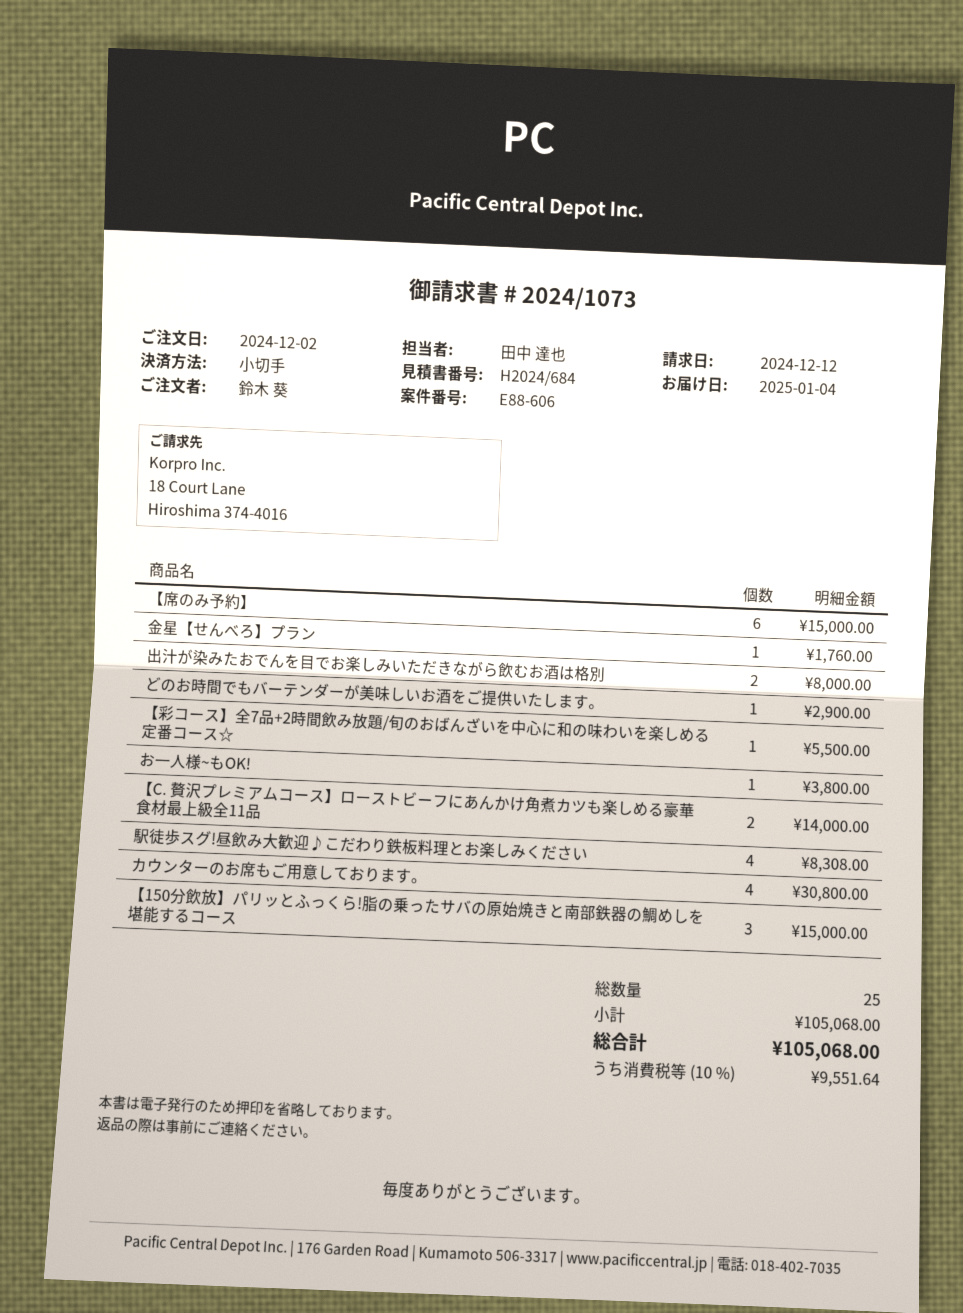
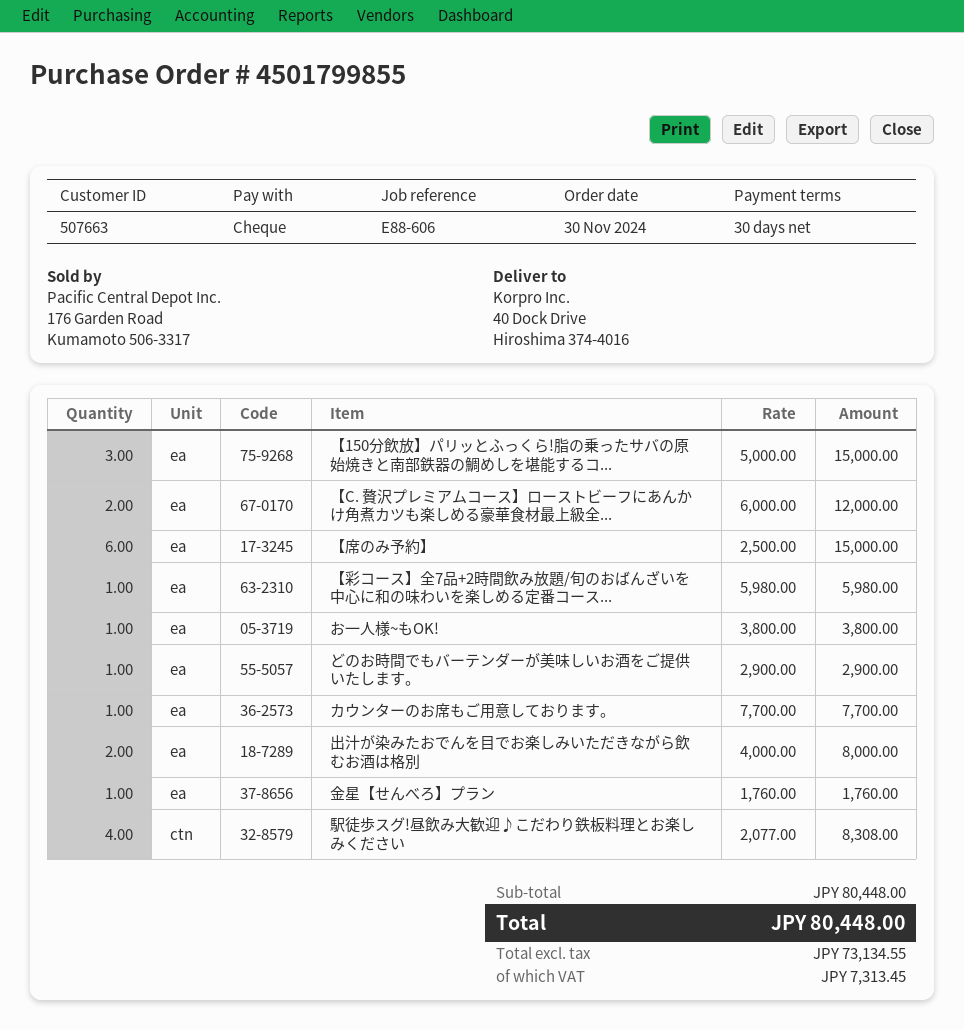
order date: 2024-12-02 -> 2024-11-30
【彩コース】全7品+2時間飲み放題/旬のおばんざいを中心に和の味わいを楽しめる定番コース☆: 1 for 5500.00 -> 1 for 5980.00
【C. 贅沢プレミアムコース】ローストビーフにあんかけ角煮カツも楽しめる豪華食材最上級全11品: 2 for 14000.00 -> 2 for 12000.00
カウンターのお席もご用意しております。: 4 for 30800.00 -> 1 for 7700.00
subtotal: 105068.00 -> 80448.00
tax: 9551.64 -> 7313.45
total: 105068.00 -> 80448.00

